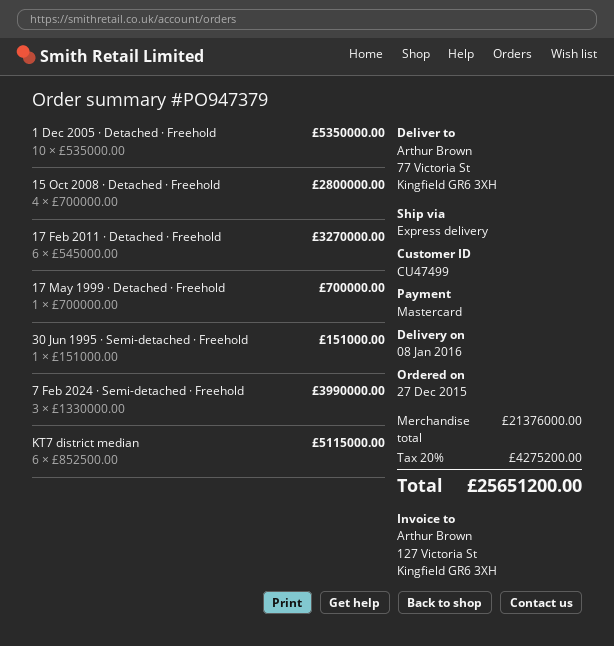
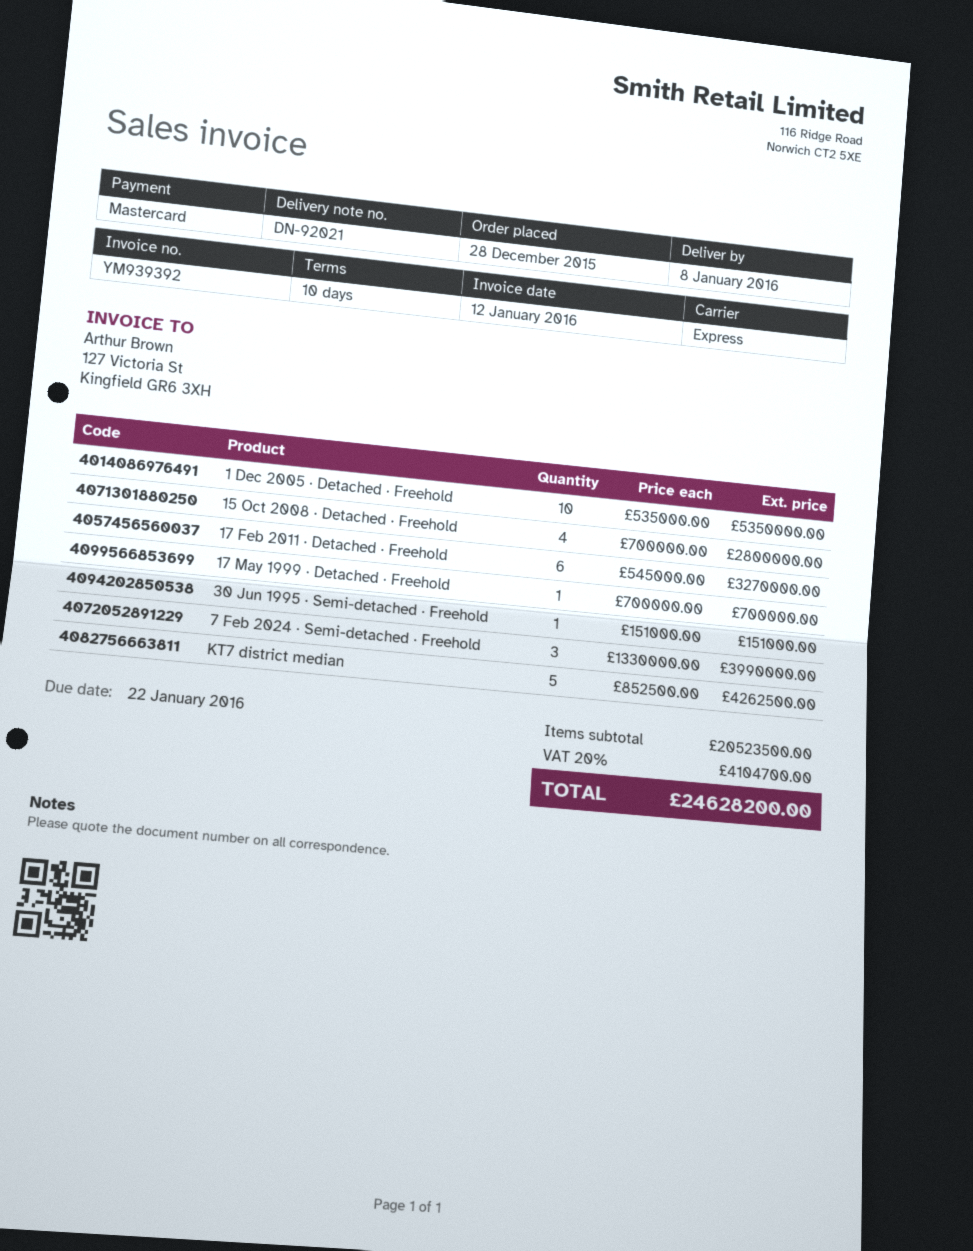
order date: 2015-12-27 -> 2015-12-28
KT7 district median: 6 x 852500.00 = 5115000.00 -> 5 x 852500.00 = 4262500.00
subtotal: 21376000.00 -> 20523500.00
tax: 20% = 4275200.00 -> 20% = 4104700.00
total: 25651200.00 -> 24628200.00

